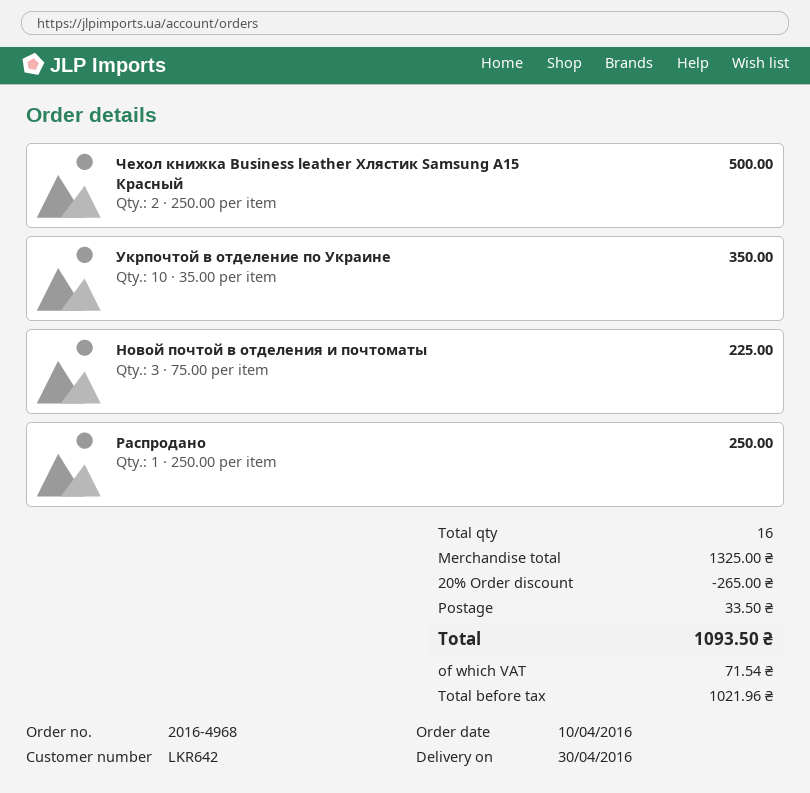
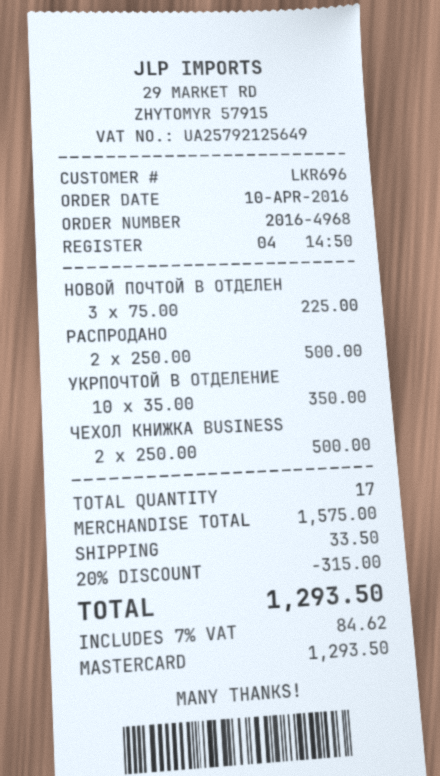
customer number: LKR642 -> LKR696
Распродано: 1 x 250.00 = 250.00 -> 2 x 250.00 = 500.00
total quantity: 16 -> 17
subtotal: 1325.00 -> 1575.00
discount: 20% = 265.00 -> 20% = 315.00
tax: 71.54 -> 84.62
total: 1093.50 -> 1293.50

